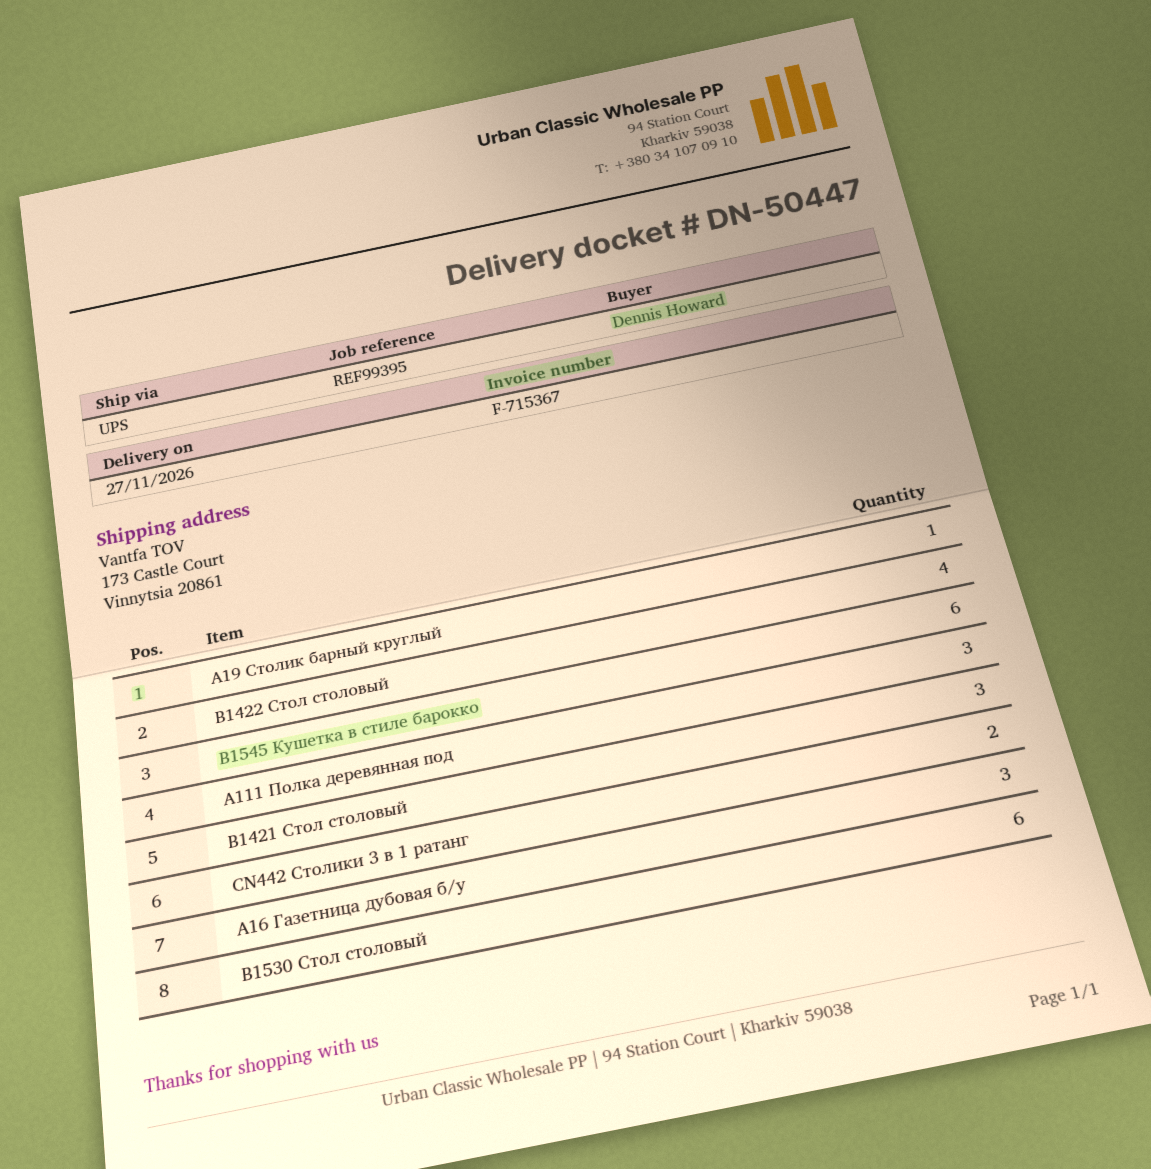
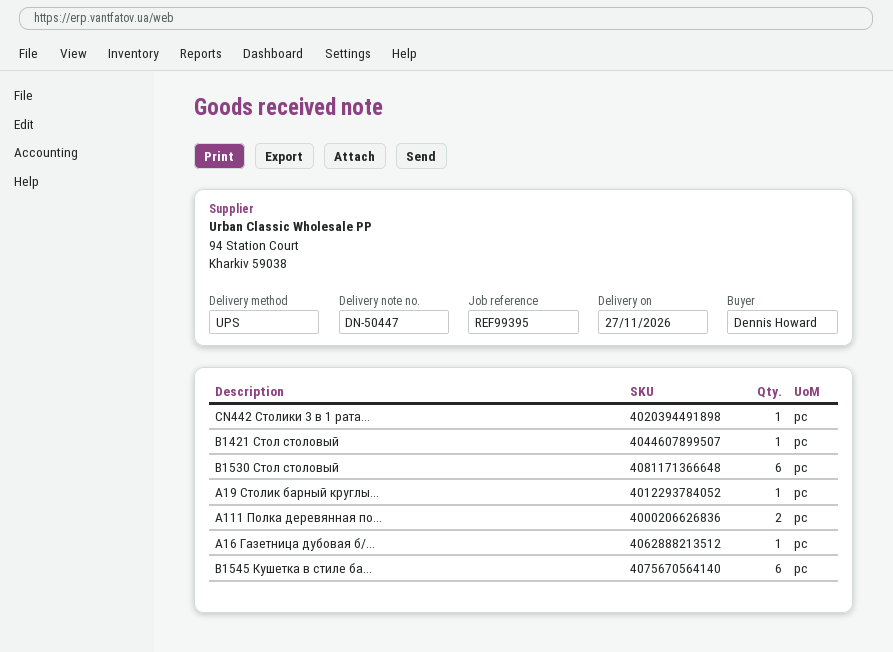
В1422 Стол столовый: 4 -> none
А111 Полка деревянная под: 3 -> 2
В1421 Стол столовый: 3 -> 1
CN442 Столики 3 в 1 ратанг: 2 -> 1
А16 Газетница дубовая б/у: 3 -> 1

